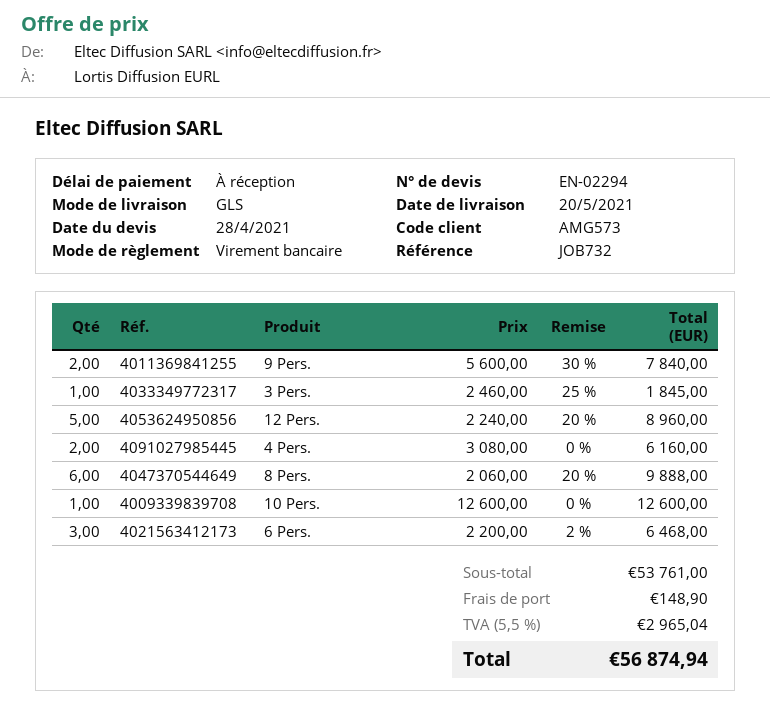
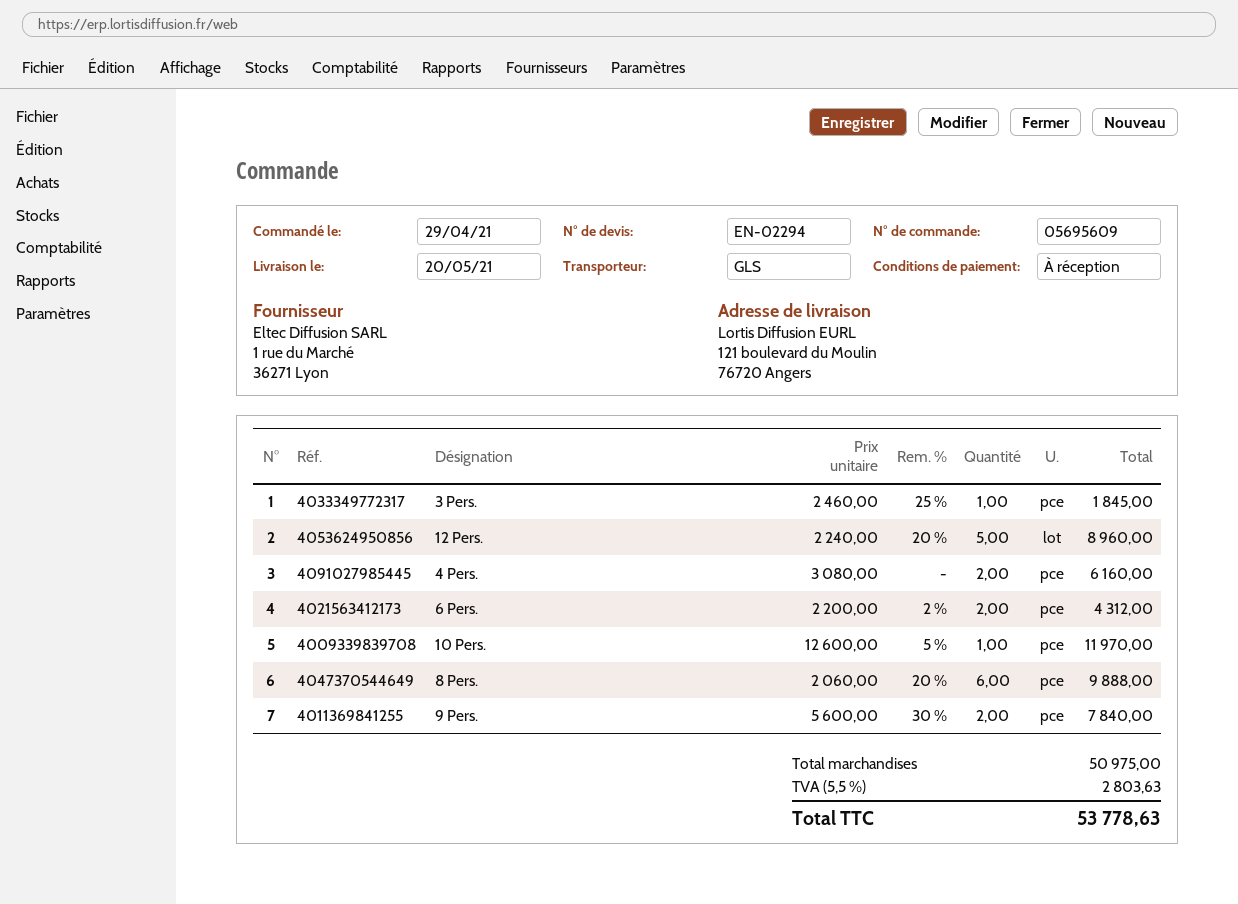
10 Pers.: 1 x 12600.00 = 12600.00 -> 1 x 12600.00 - 5% = 11970.00
6 Pers.: 3 x 2200.00 - 2% = 6468.00 -> 2 x 2200.00 - 2% = 4312.00
subtotal: 53761.00 -> 50975.00
shipping: 148.90 -> none
tax: 5.5% = 2965.04 -> 5.5% = 2803.63
total: 56874.94 -> 53778.63

